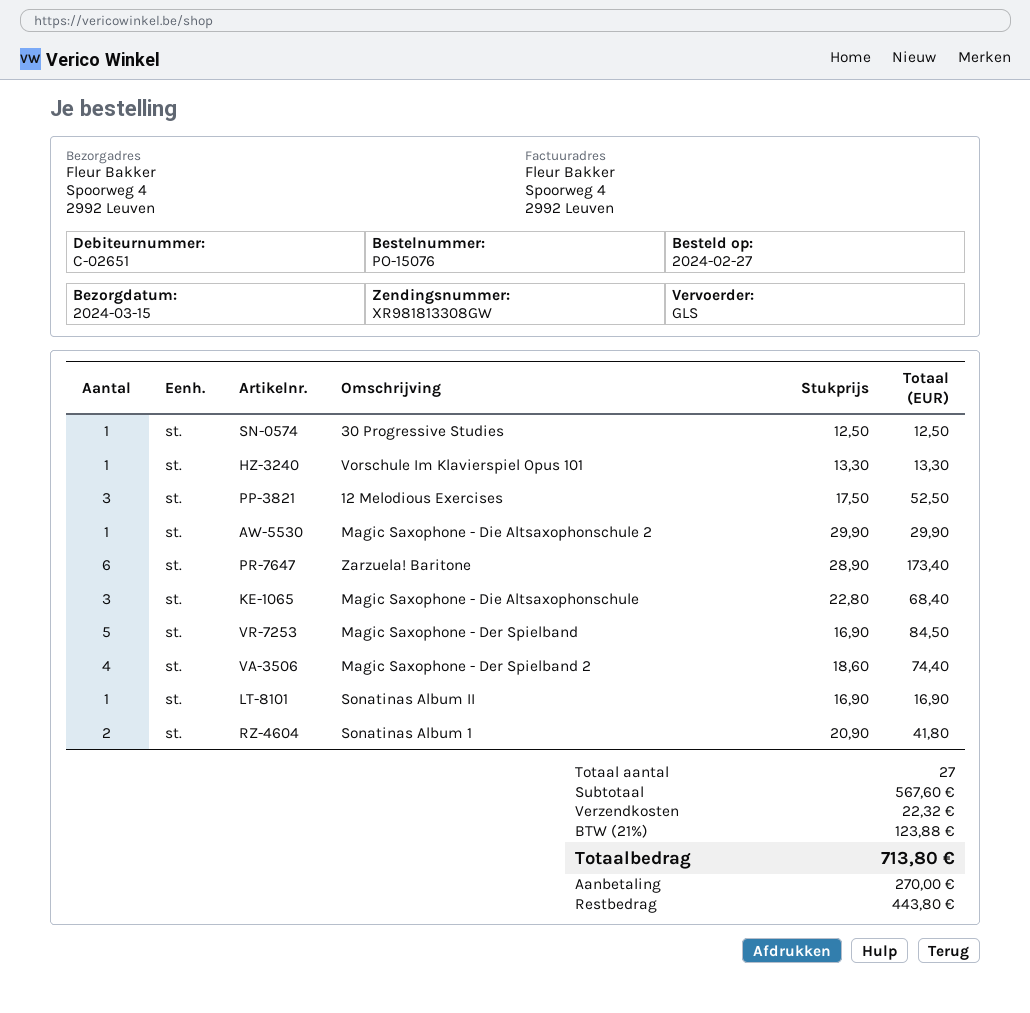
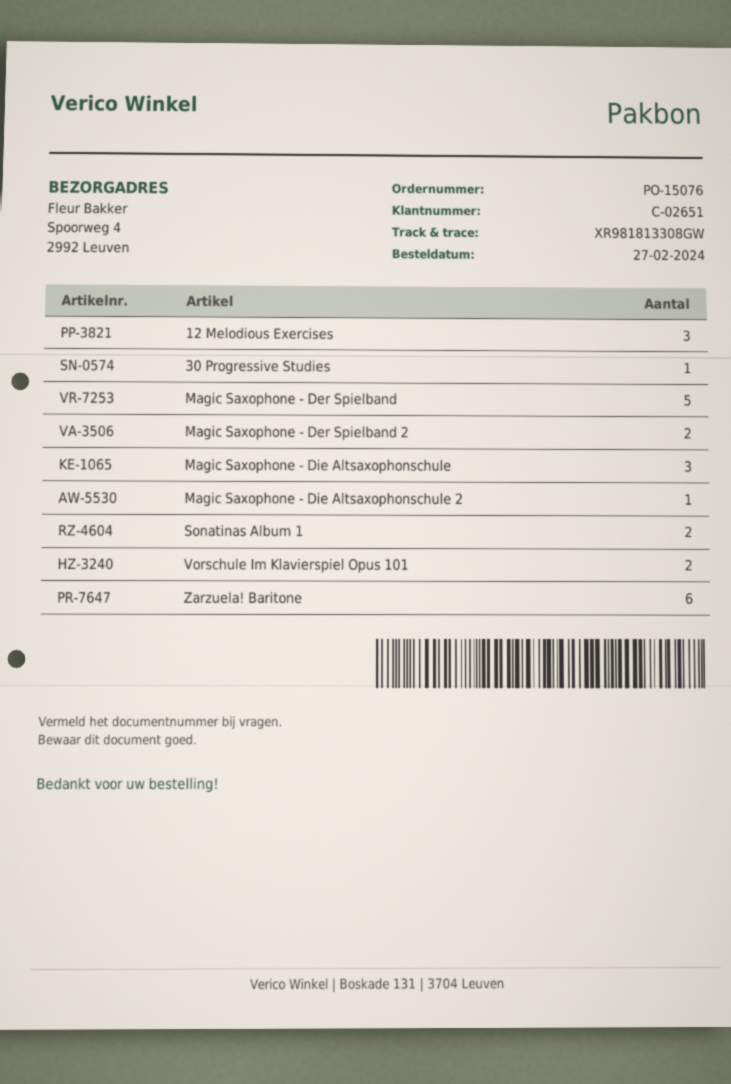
Vorschule Im Klavierspiel Opus 101: 1 -> 2
Magic Saxophone - Der Spielband 2: 4 -> 2
Sonatinas Album II: 1 -> none

